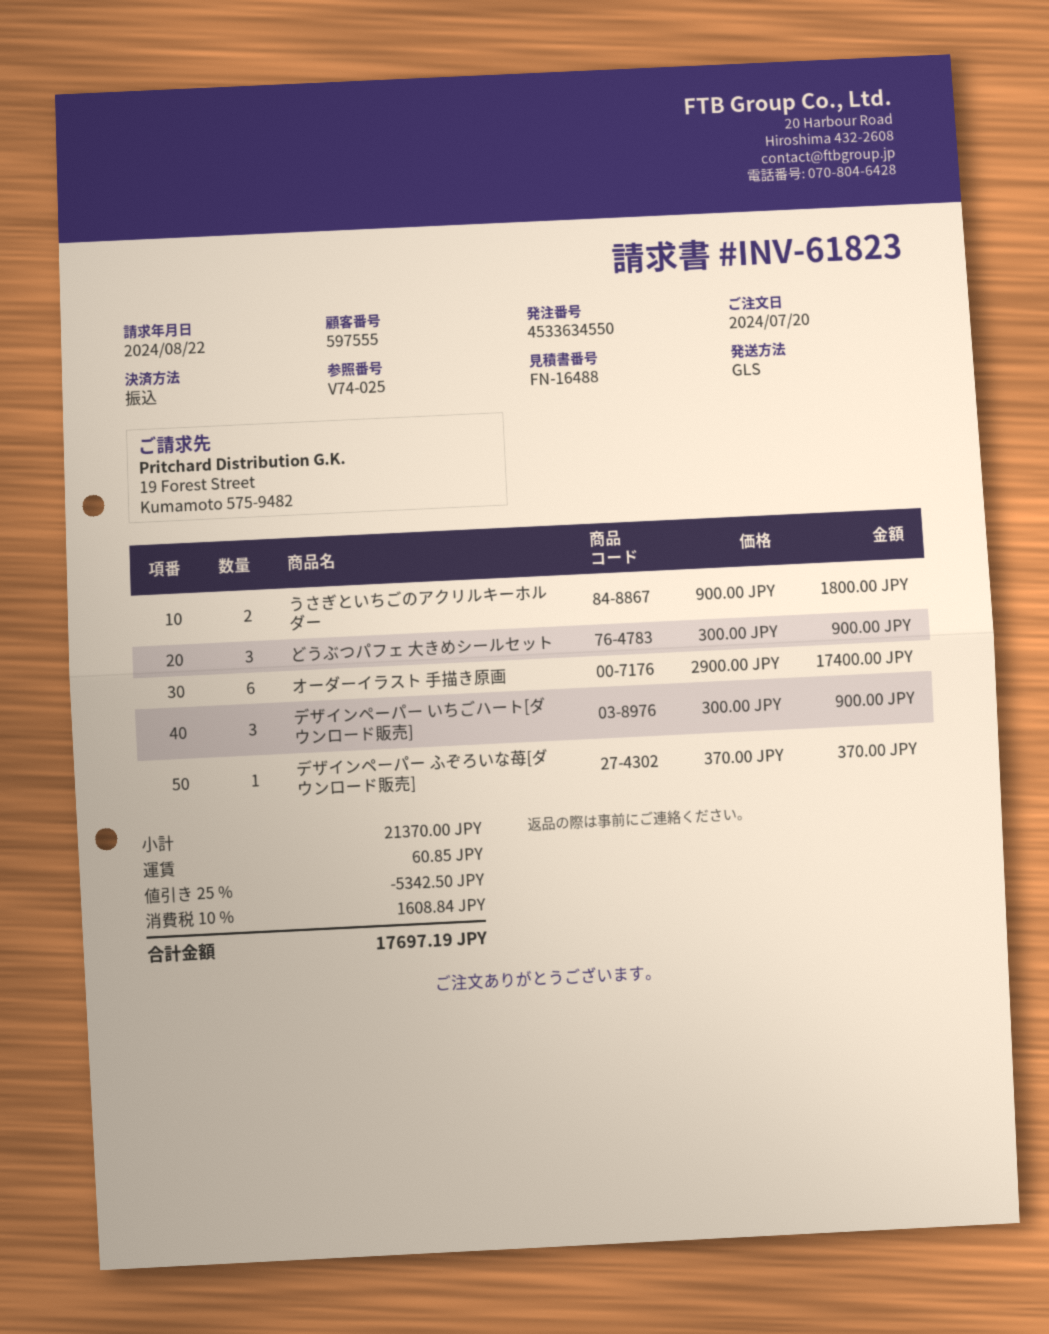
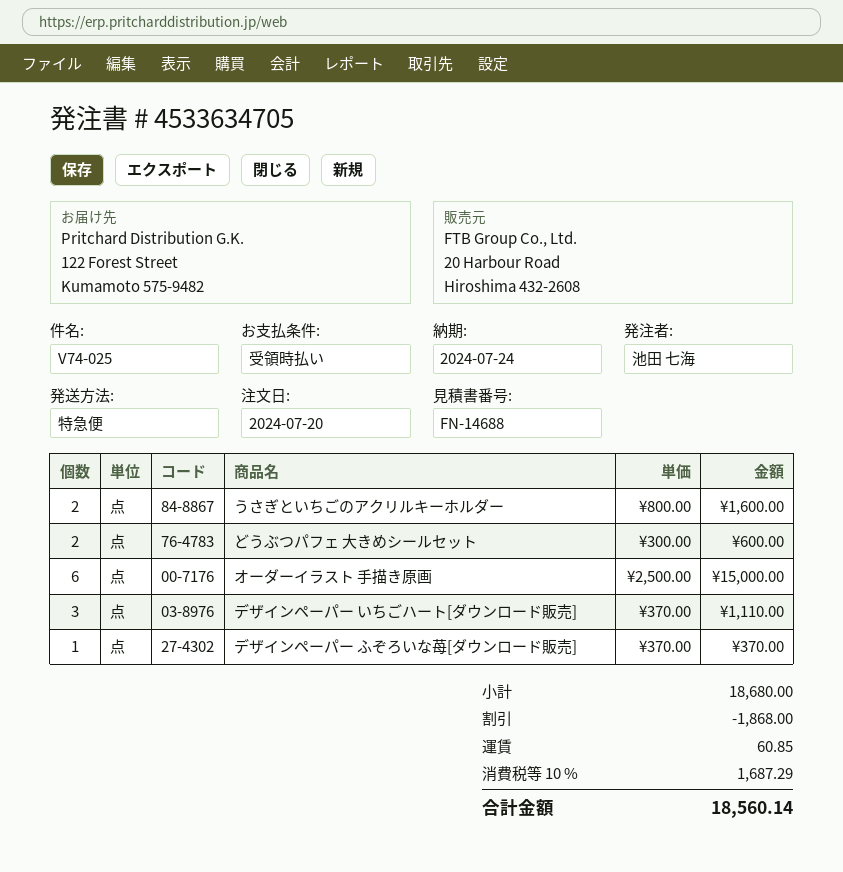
quote number: FN-16488 -> FN-14688
order number: 4533634550 -> 4533634705
shipping method: GLS -> express
うさぎといちごのアクリルキーホルダー: 2 x 900.00 = 1800.00 -> 2 x 800.00 = 1600.00
どうぶつパフェ 大きめシールセット: 3 x 300.00 = 900.00 -> 2 x 300.00 = 600.00
オーダーイラスト 手描き原画: 6 x 2900.00 = 17400.00 -> 6 x 2500.00 = 15000.00
デザインペーパー いちごハート[ダウンロード販売]: 3 x 300.00 = 900.00 -> 3 x 370.00 = 1110.00
subtotal: 21370.00 -> 18680.00
discount: 5342.50 -> 1868.00
tax: 10% = 1608.84 -> 10% = 1687.29
total: 17697.19 -> 18560.14

